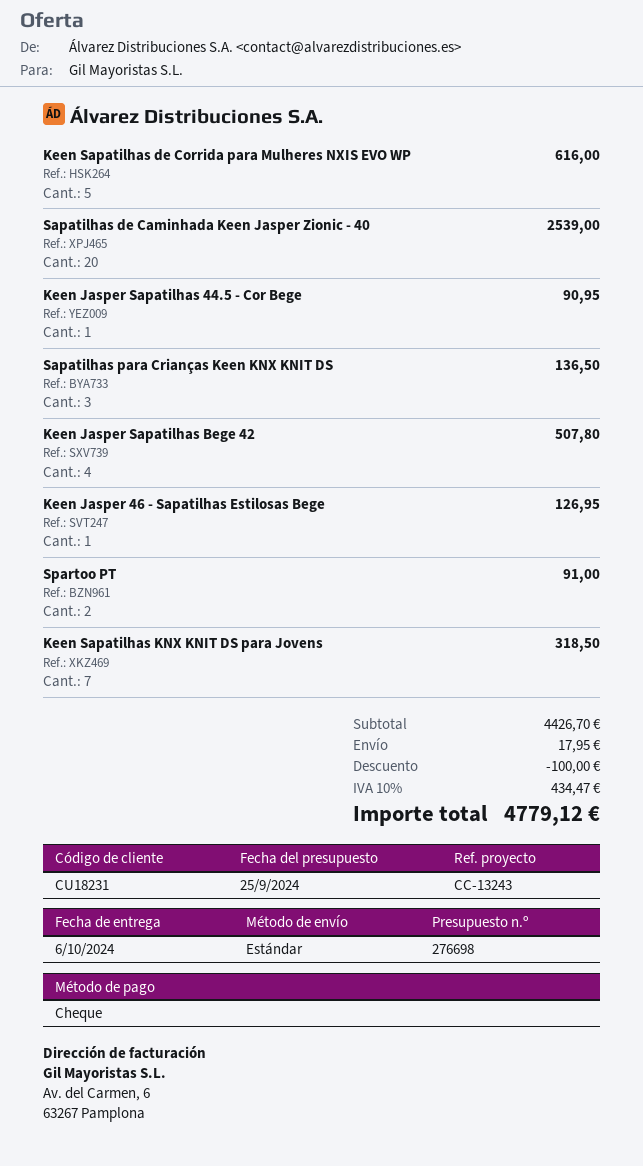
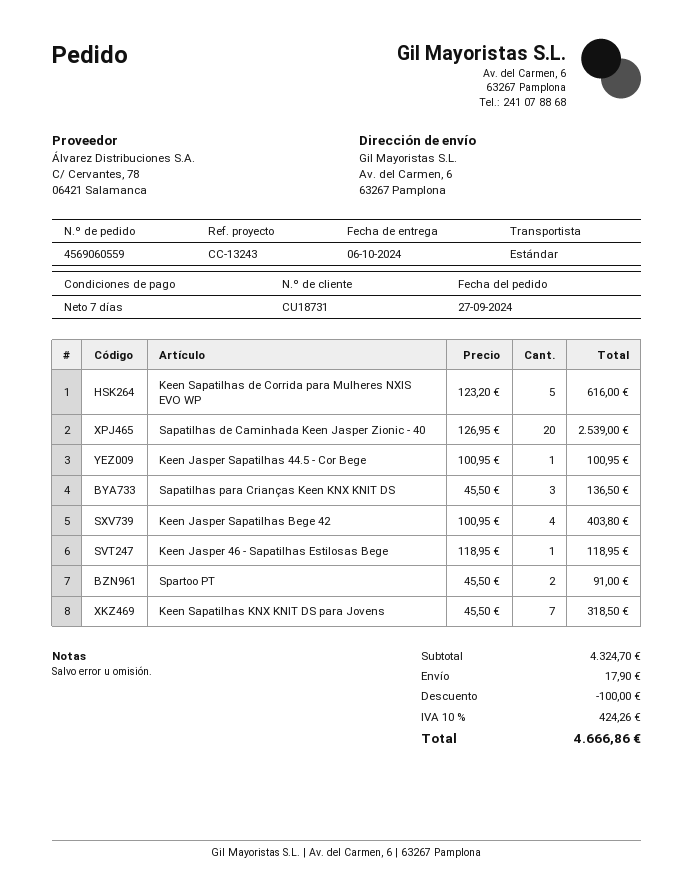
customer number: CU18231 -> CU18731
Keen Jasper Sapatilhas 44.5 - Cor Bege: 1 for 90.95 -> 1 for 100.95
Keen Jasper Sapatilhas Bege 42: 4 for 507.80 -> 4 for 403.80
Keen Jasper 46 - Sapatilhas Estilosas Bege: 1 for 126.95 -> 1 for 118.95
subtotal: 4426.70 -> 4324.70
shipping: 17.95 -> 17.90
tax: 10% = 434.47 -> 10% = 424.26
total: 4779.12 -> 4666.86

